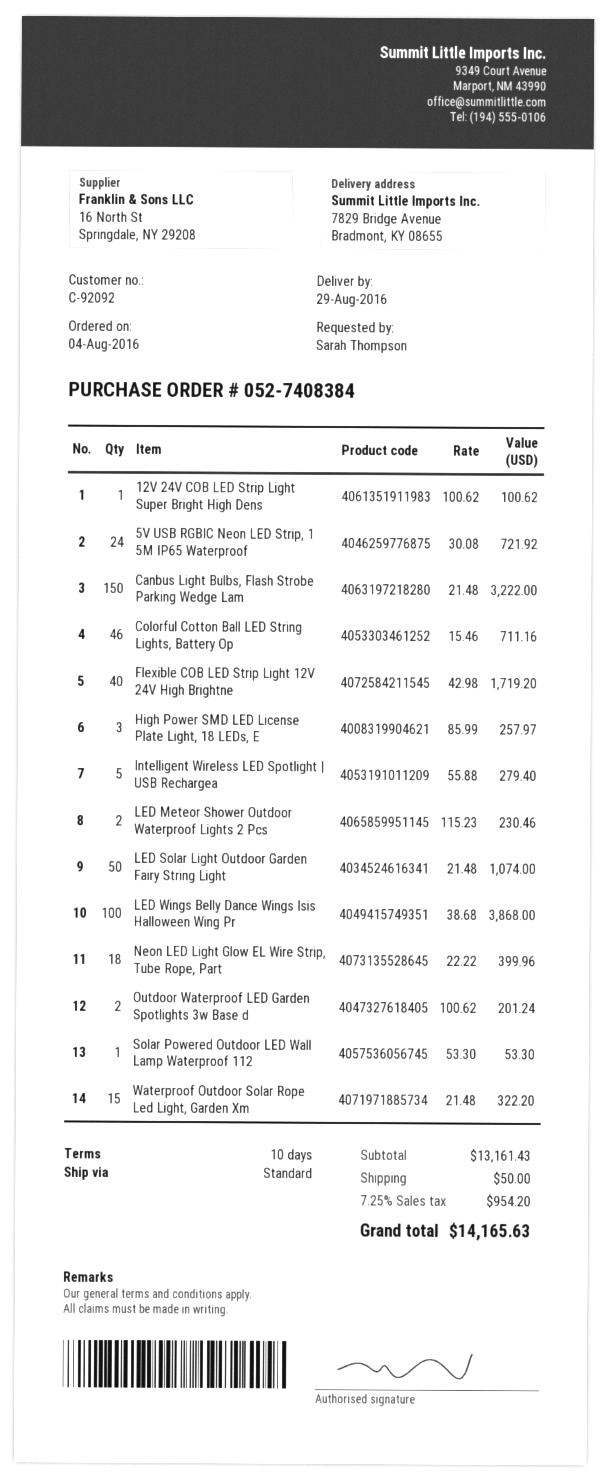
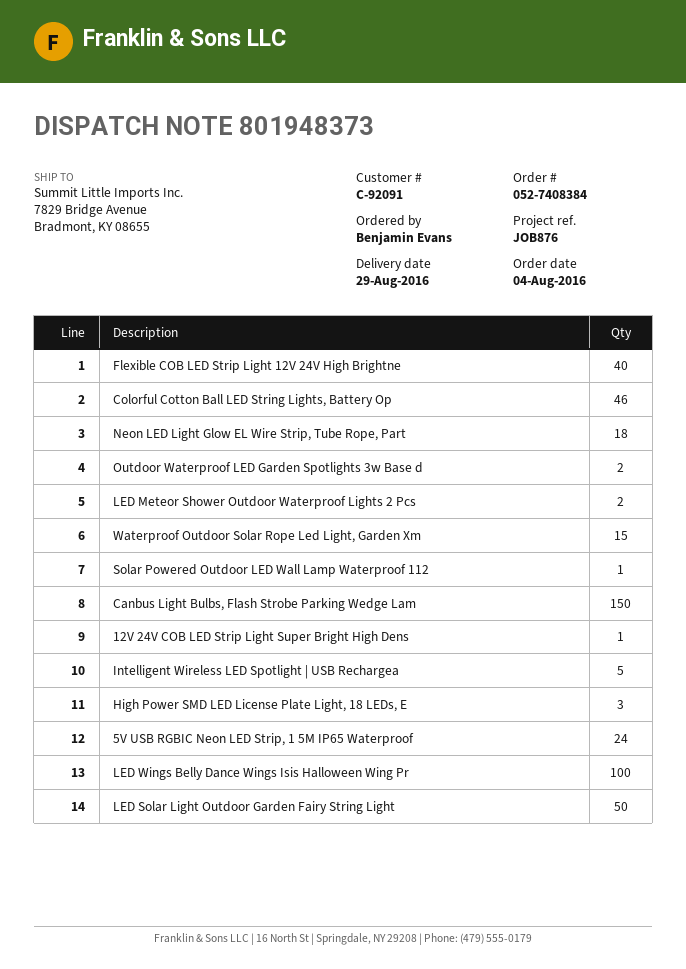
customer number: C-92092 -> C-92091
ordered by: Sarah Thompson -> Benjamin Evans

